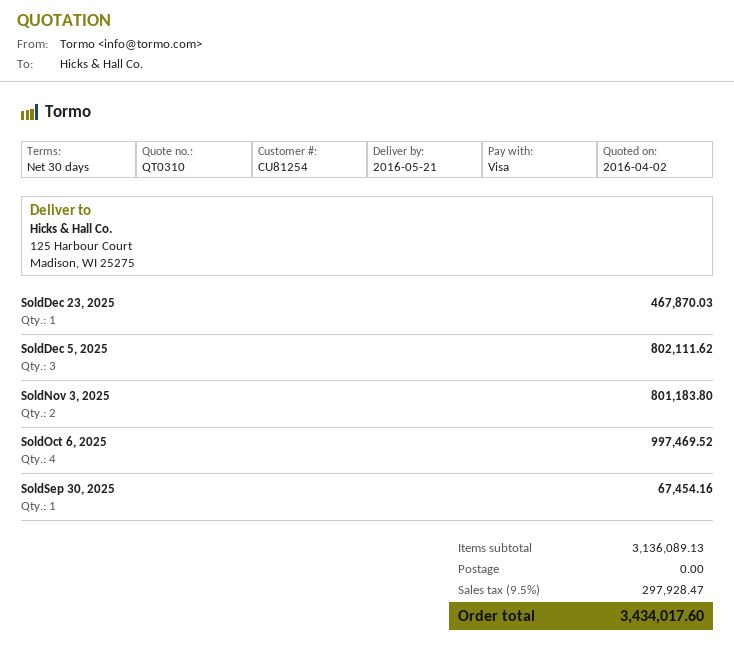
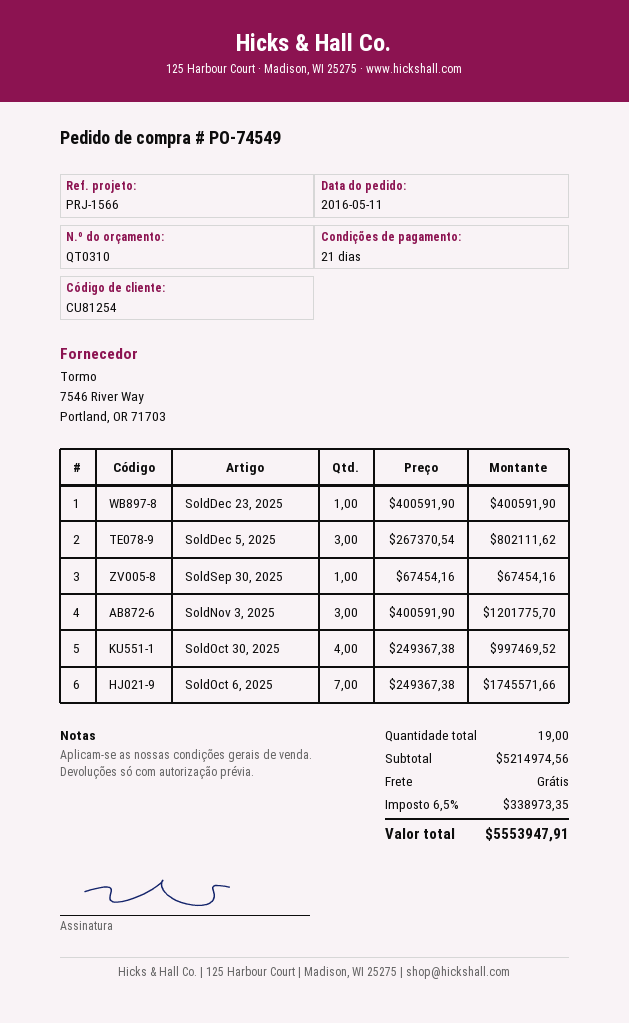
payment terms: 30 days -> 21 days
SoldDec 23, 2025: 1 for 467870.03 -> 1 for 400591.90
SoldNov 3, 2025: 2 for 801183.80 -> 3 for 1201775.70
SoldOct 6, 2025: 4 for 997469.52 -> 7 for 1745571.66
SoldOct 30, 2025: none -> 4 for 997469.52
subtotal: 3136089.13 -> 5214974.56
tax: 9.5% = 297928.47 -> 6.5% = 338973.35
total: 3434017.60 -> 5553947.91

